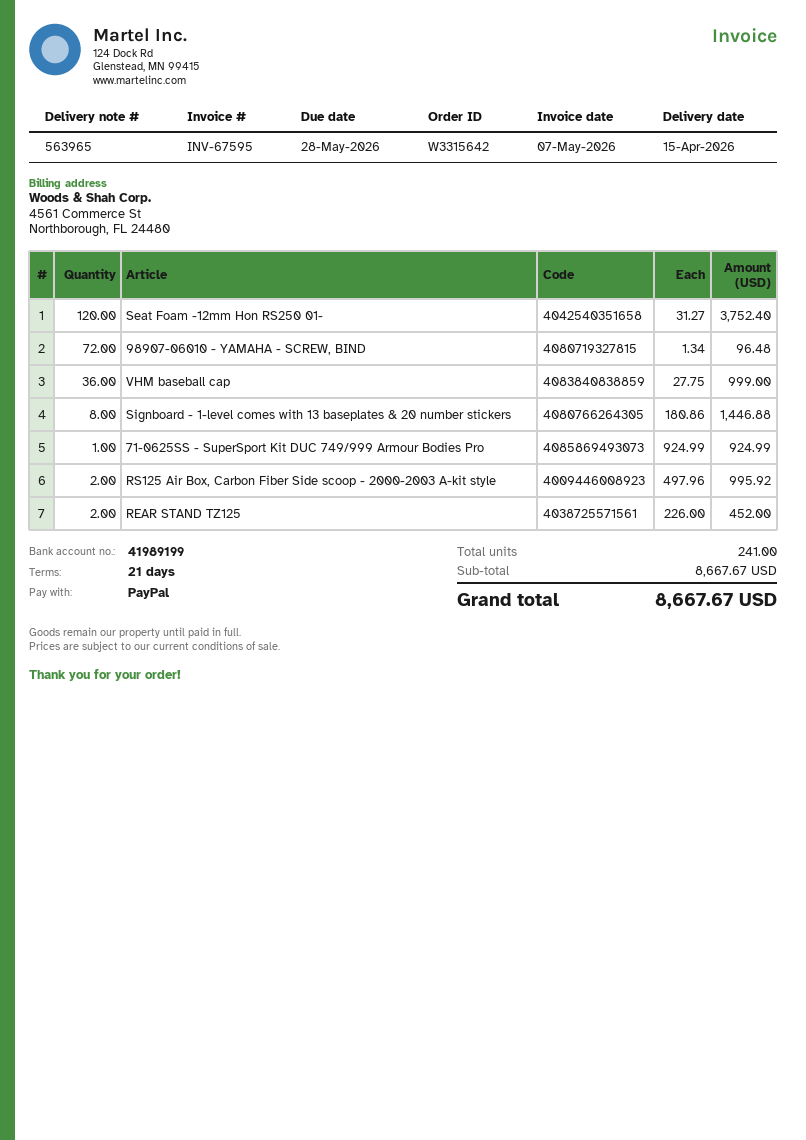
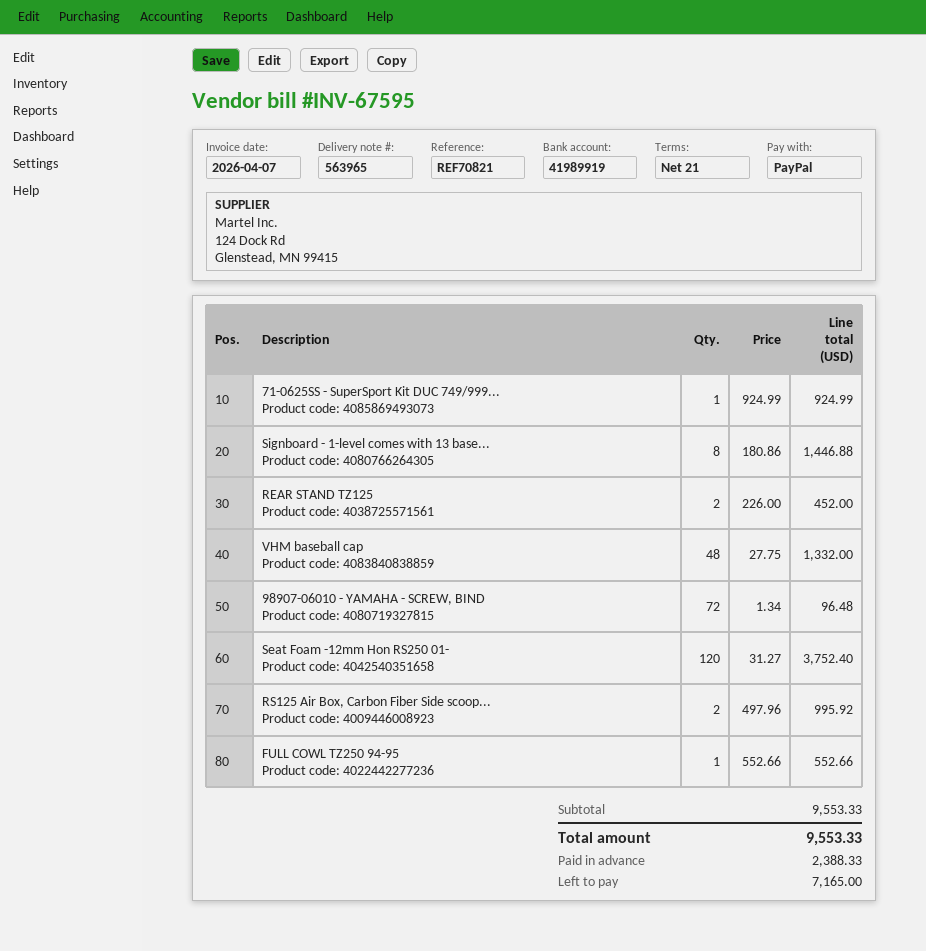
invoice date: 2026-05-07 -> 2026-04-07
bank account: 41989199 -> 41989919
VHM baseball cap: 36 x 27.75 = 999.00 -> 48 x 27.75 = 1332.00
FULL COWL TZ250 94-95: none -> 1 x 552.66 = 552.66
subtotal: 8667.67 -> 9553.33
total: 8667.67 -> 9553.33

